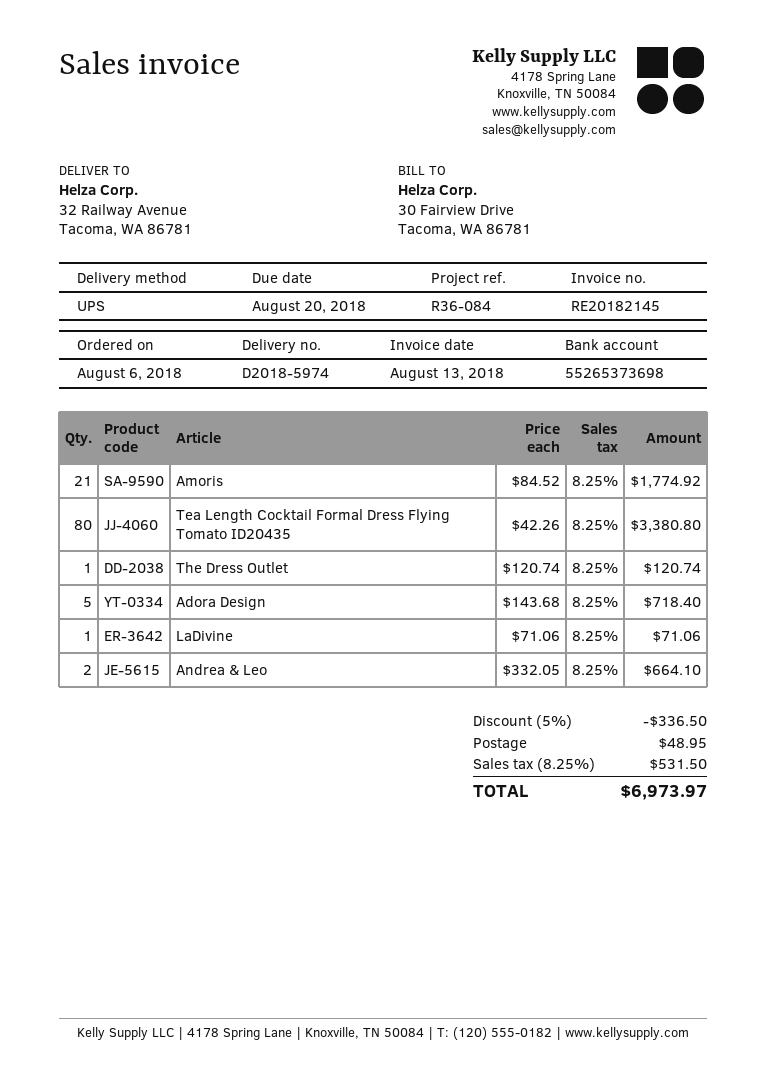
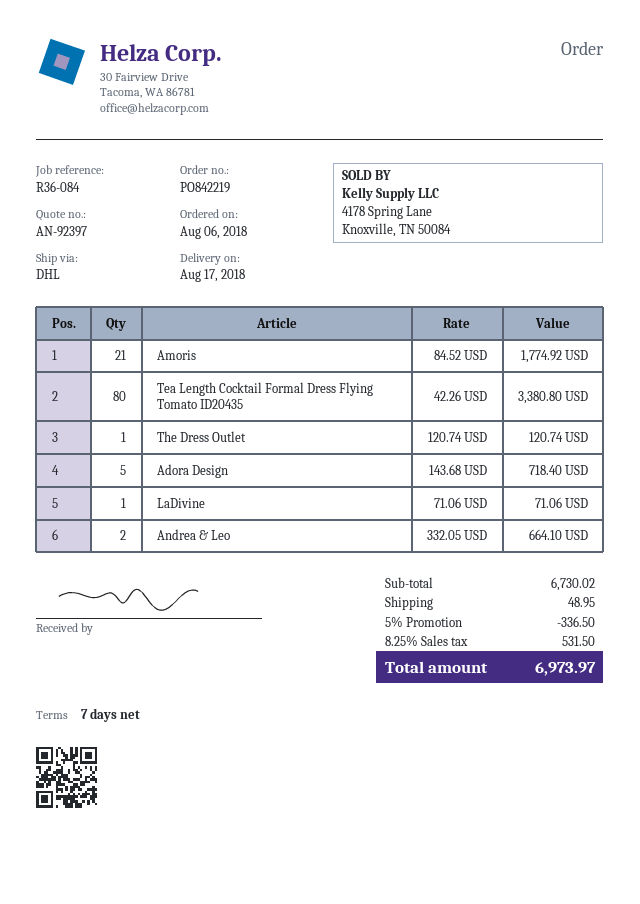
shipping method: UPS -> DHL

